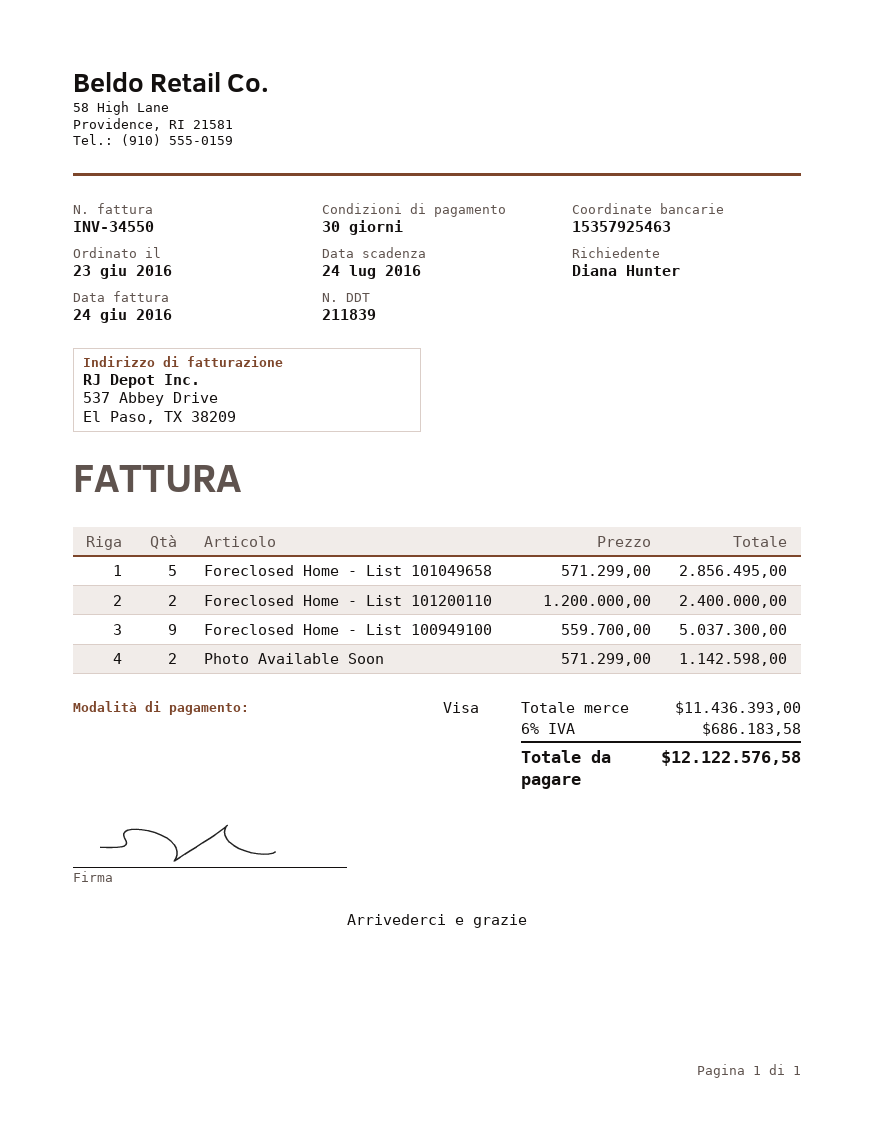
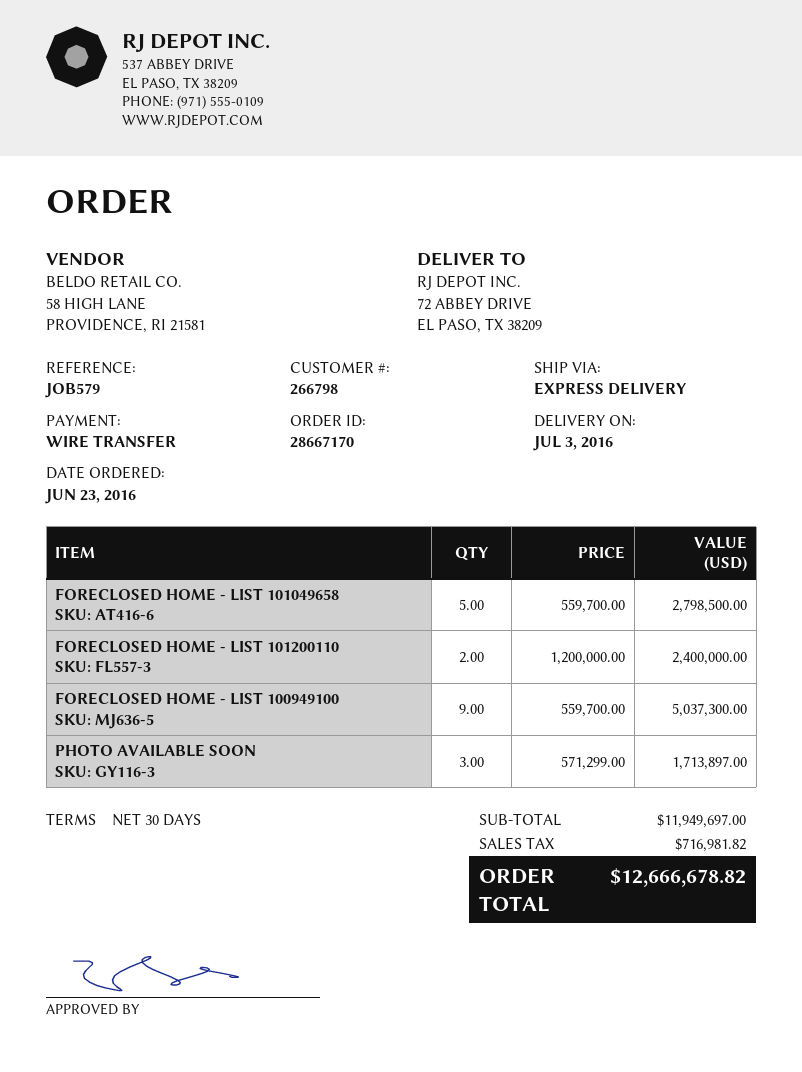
payment method: Visa -> bank transfer
Foreclosed Home - List 101049658: 5 x 571299.00 = 2856495.00 -> 5 x 559700.00 = 2798500.00
Photo Available Soon: 2 x 571299.00 = 1142598.00 -> 3 x 571299.00 = 1713897.00
subtotal: 11436393.00 -> 11949697.00
tax: 686183.58 -> 716981.82
total: 12122576.58 -> 12666678.82

